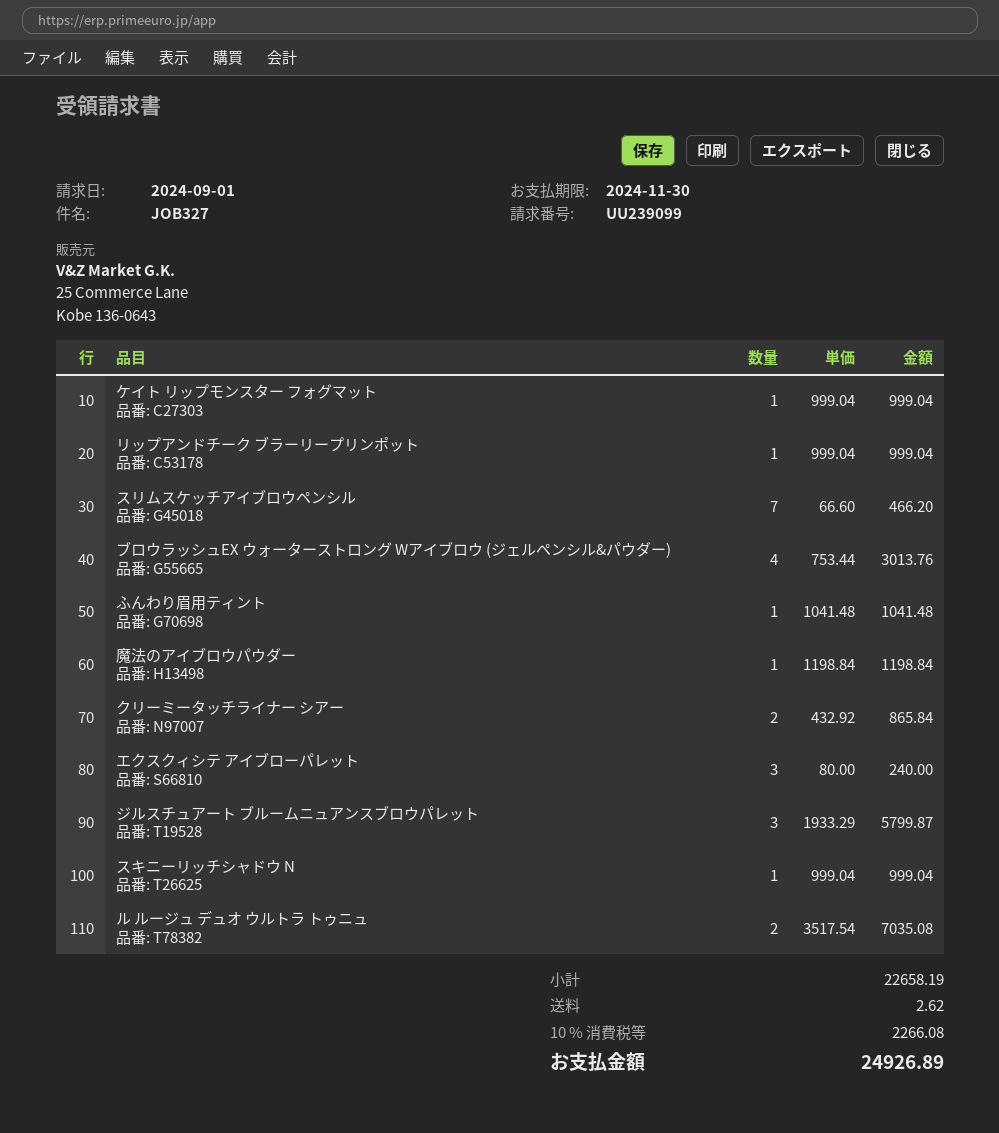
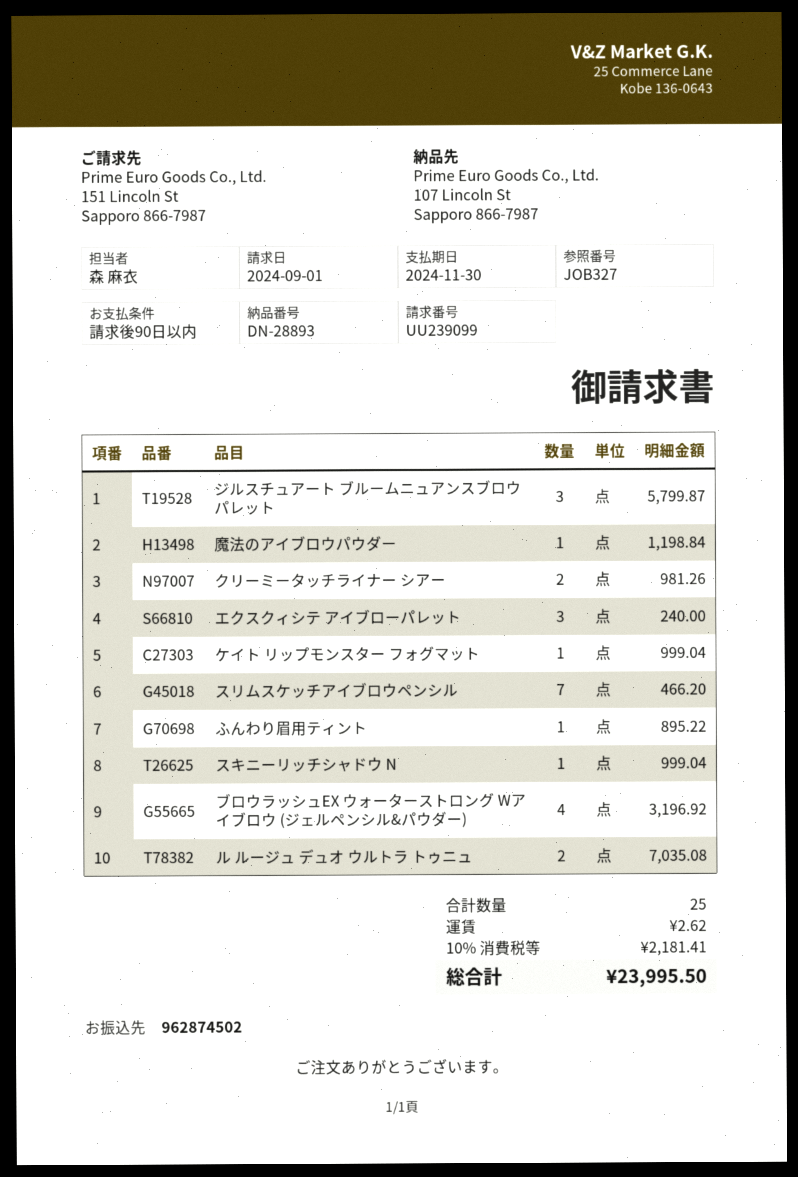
リップアンドチーク ブラーリープリンポット: 1 for 999.04 -> none
ブロウラッシュEX ウォーターストロング Wアイブロウ (ジェルペンシル&パウダー): 4 for 3013.76 -> 4 for 3196.92
ふんわり眉用ティント: 1 for 1041.48 -> 1 for 895.22
クリーミータッチライナー シアー: 2 for 865.84 -> 2 for 981.26
tax: 10% = 2266.08 -> 10% = 2181.41
total: 24926.89 -> 23995.50

